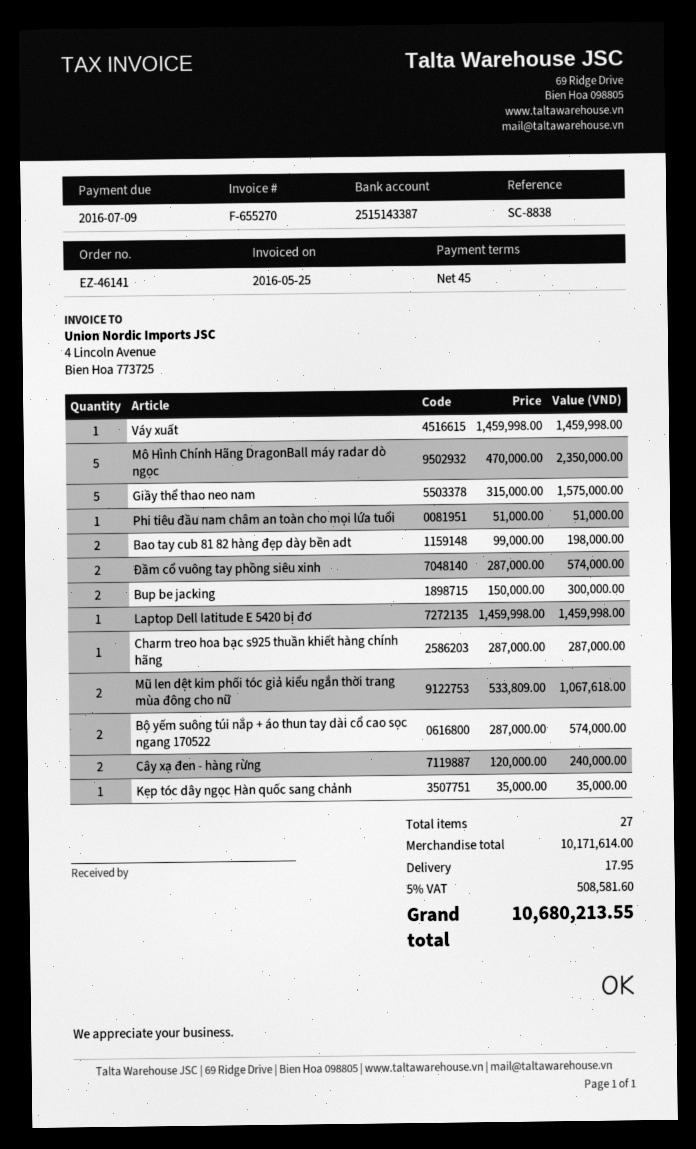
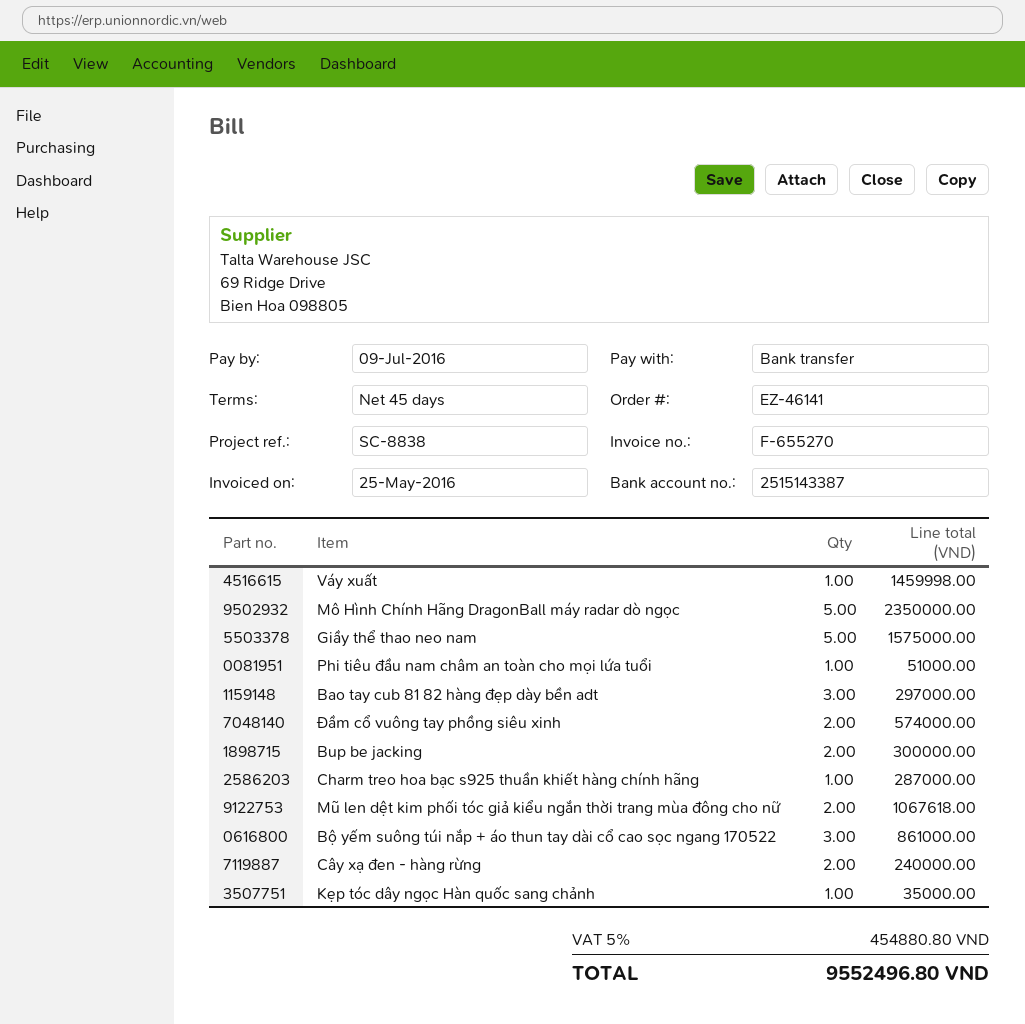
Bao tay cub 81 82 hàng đẹp dày bền adt: 2 for 198000.00 -> 3 for 297000.00
Laptop Dell latitude E 5420 bị đơ: 1 for 1459998.00 -> none
Bộ yếm suông túi nắp + áo thun tay dài cổ cao sọc ngang 170522: 2 for 574000.00 -> 3 for 861000.00
shipping: 17.95 -> none
tax: 5% = 508581.60 -> 5% = 454880.80
total: 10680213.55 -> 9552496.80

